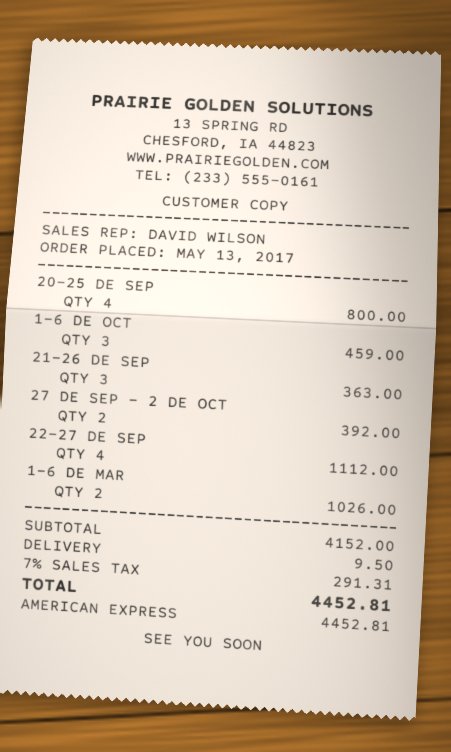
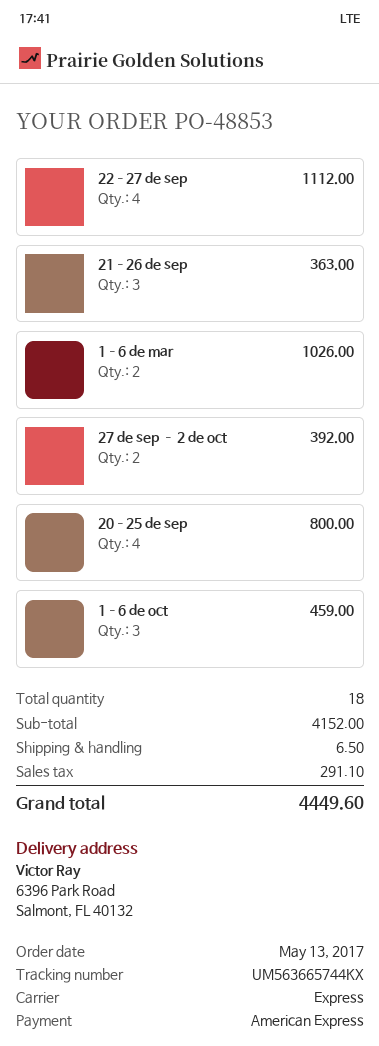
shipping: 9.50 -> 6.50
tax: 291.31 -> 291.10
total: 4452.81 -> 4449.60

